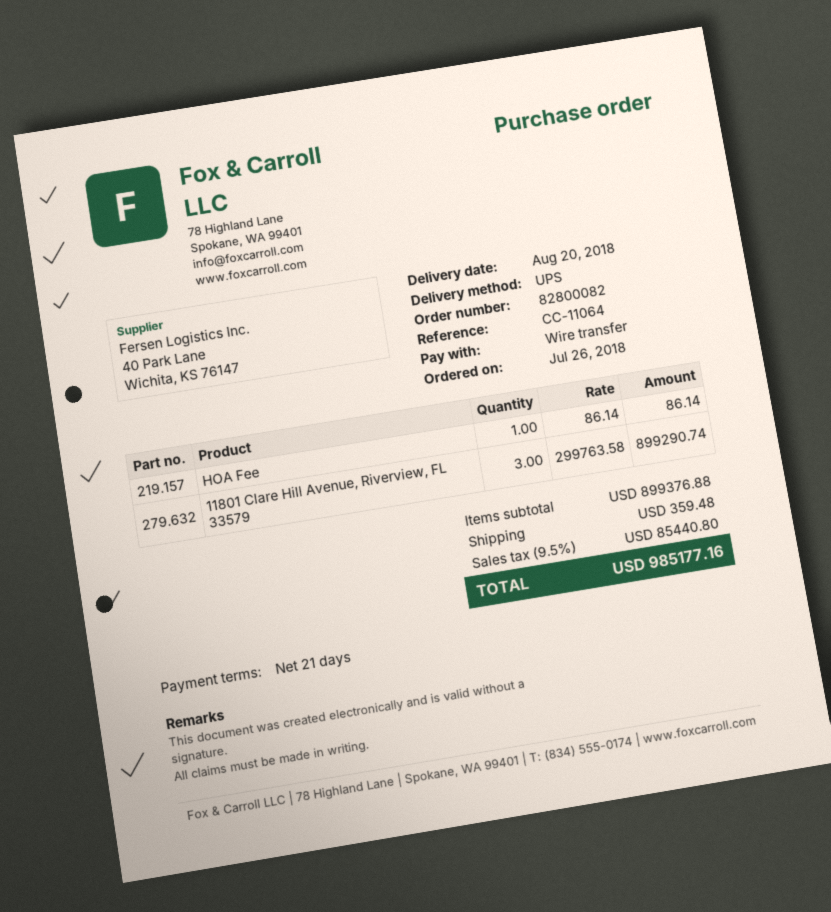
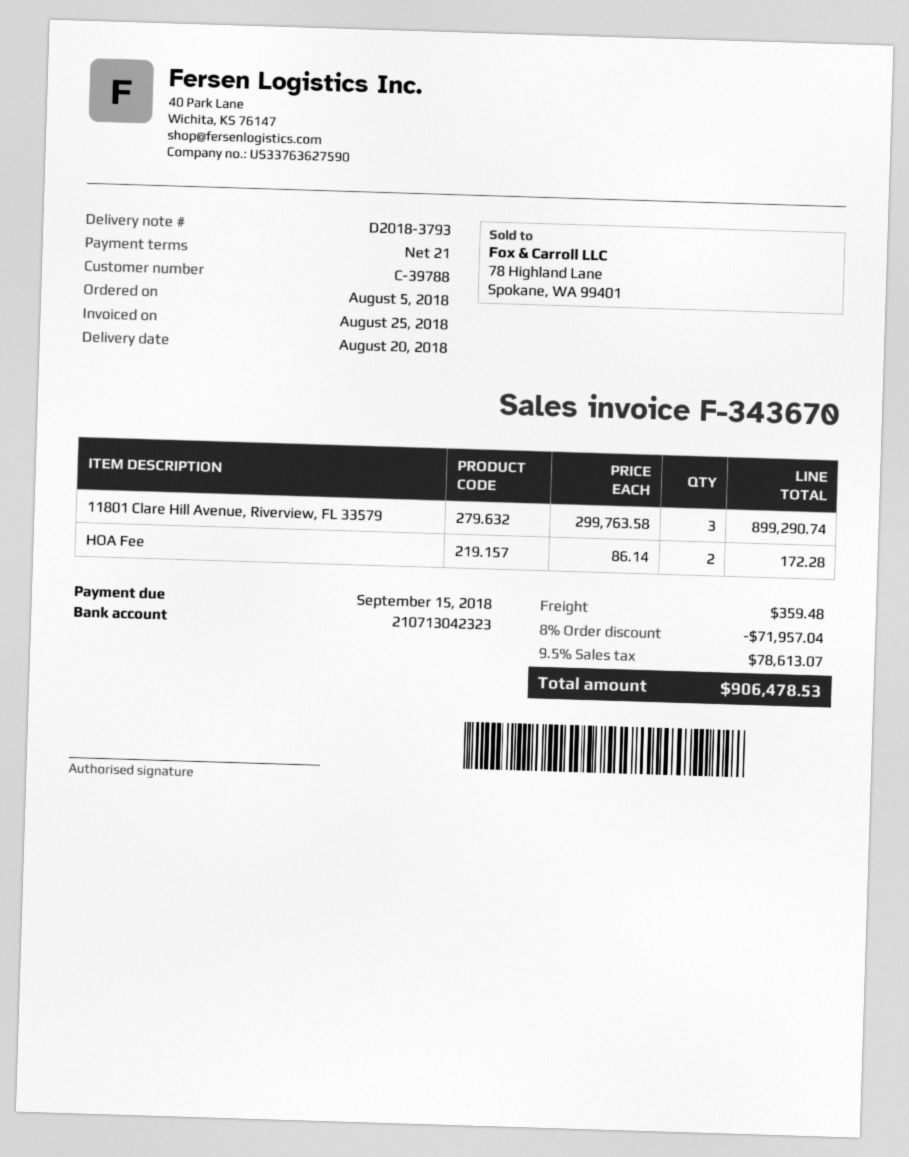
order date: 2018-07-26 -> 2018-08-05
HOA Fee: 1 x 86.14 = 86.14 -> 2 x 86.14 = 172.28
discount: none -> 8% = 71957.04
tax: 9.5% = 85440.80 -> 9.5% = 78613.07
total: 985177.16 -> 906478.53

